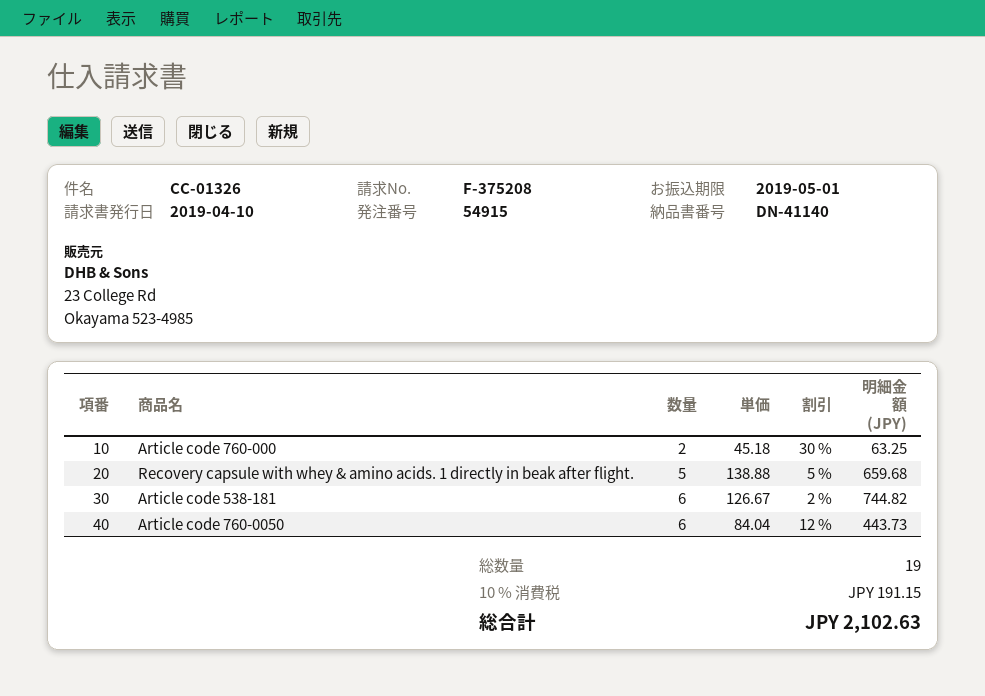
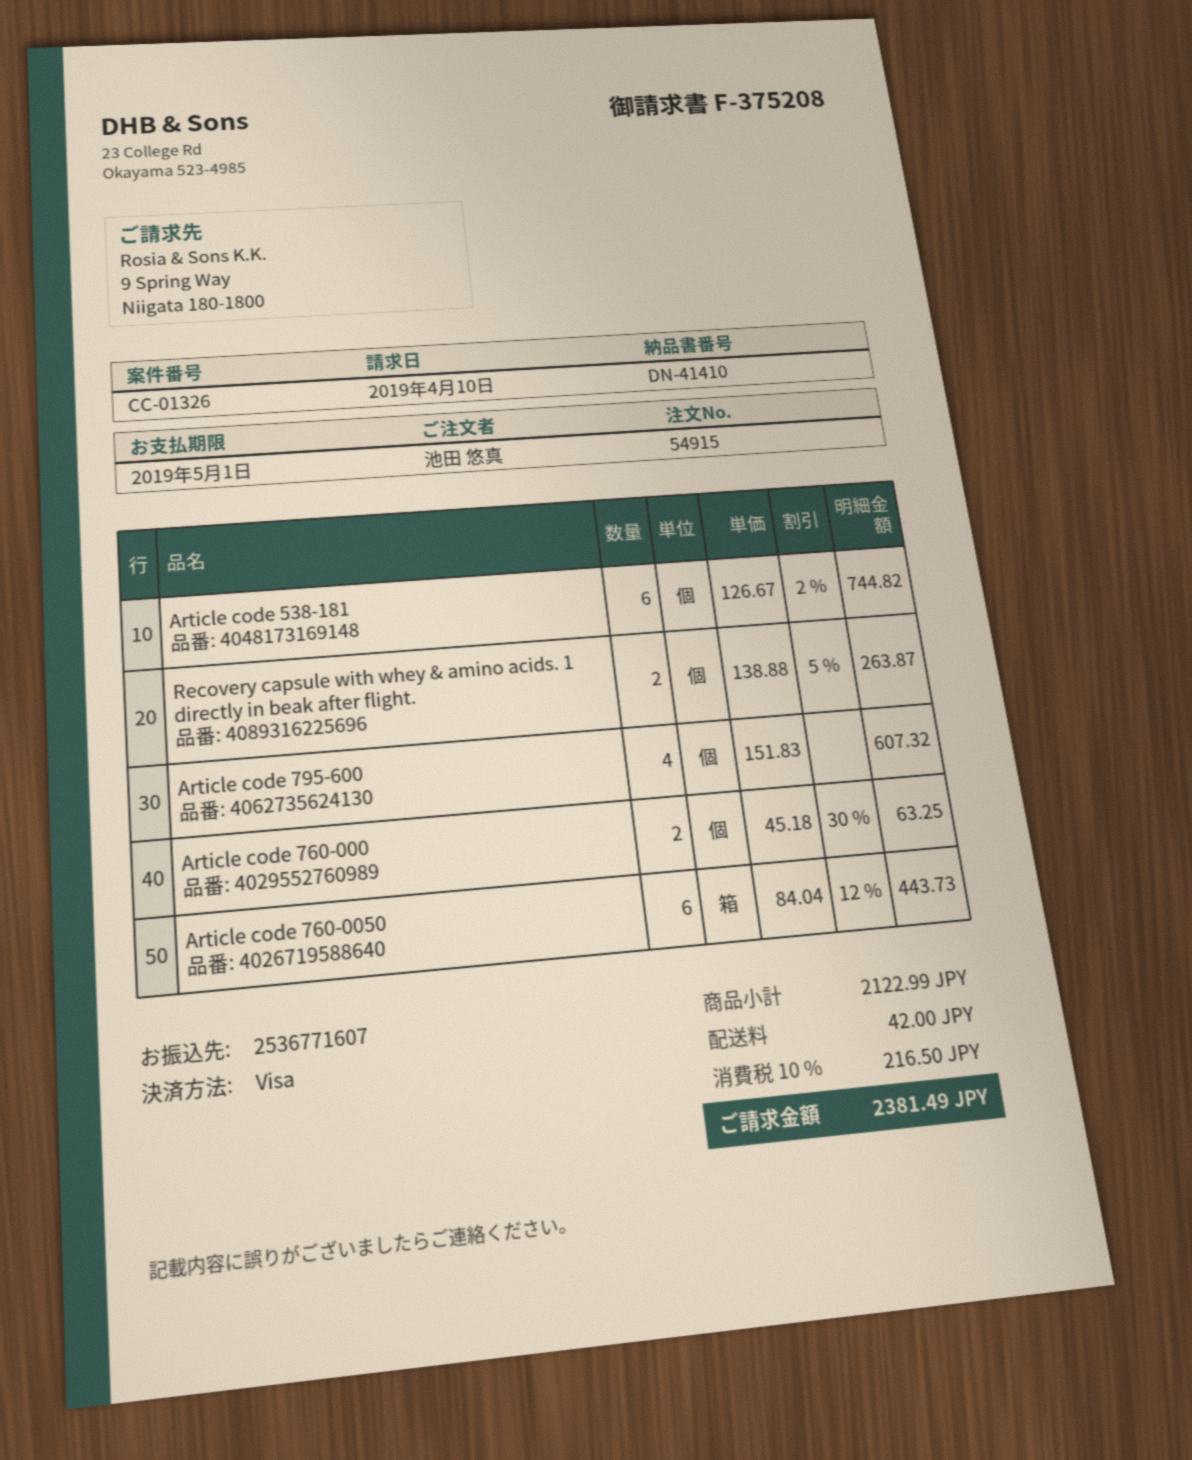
delivery note number: DN-41140 -> DN-41410
Recovery capsule with whey & amino acids. 1 directly in beak after flight.: 5 x 138.88 - 5% = 659.68 -> 2 x 138.88 - 5% = 263.87
Article code 795-600: none -> 4 x 151.83 = 607.32
shipping: none -> 42.00
tax: 10% = 191.15 -> 10% = 216.50
total: 2102.63 -> 2381.49

